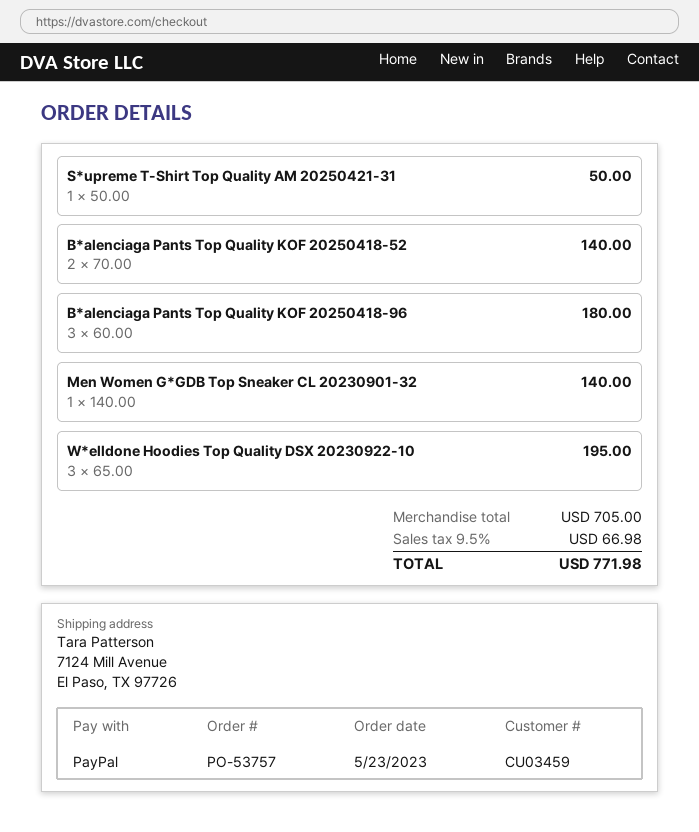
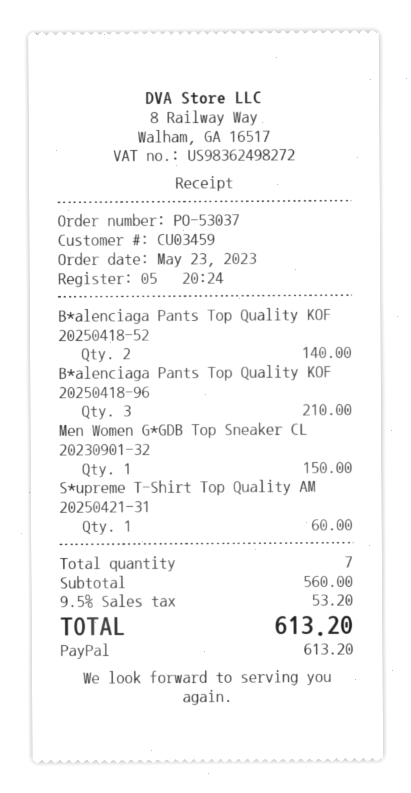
order number: PO-53757 -> PO-53037
S*upreme T-Shirt Top Quality AM 20250421-31: 1 for 50.00 -> 1 for 60.00
B*alenciaga Pants Top Quality KOF 20250418-96: 3 for 180.00 -> 3 for 210.00
Men Women G*GDB Top Sneaker CL 20230901-32: 1 for 140.00 -> 1 for 150.00
W*elldone Hoodies Top Quality DSX 20230922-10: 3 for 195.00 -> none
subtotal: 705.00 -> 560.00
tax: 9.5% = 66.98 -> 9.5% = 53.20
total: 771.98 -> 613.20

